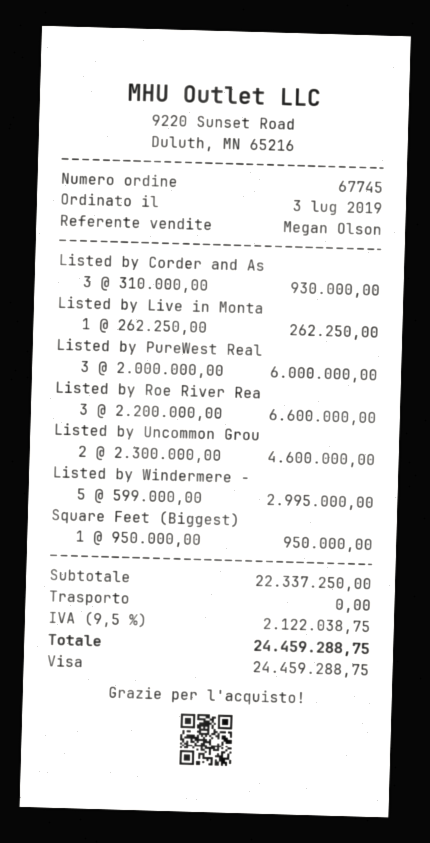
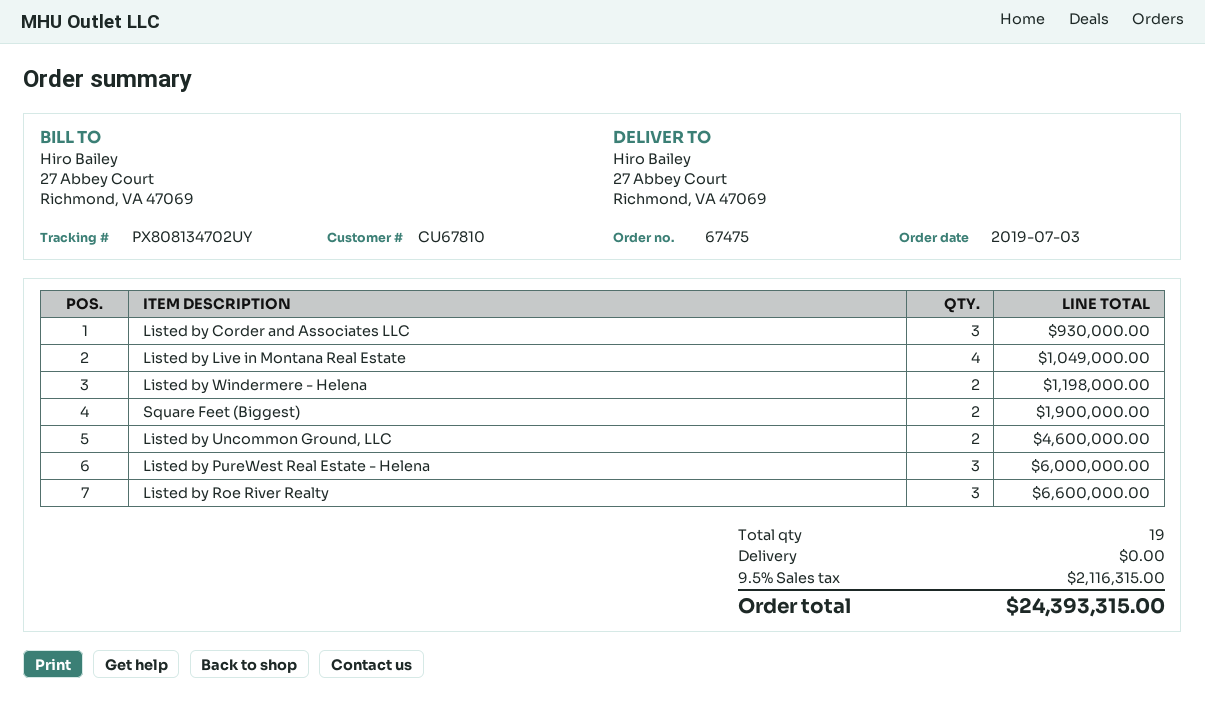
order number: 67745 -> 67475
Listed by Live in Monta: 1 for 262250.00 -> 4 for 1049000.00
Listed by Windermere -: 5 for 2995000.00 -> 2 for 1198000.00
Square Feet (Biggest): 1 for 950000.00 -> 2 for 1900000.00
tax: 9.5% = 2122038.75 -> 9.5% = 2116315.00
total: 24459288.75 -> 24393315.00

